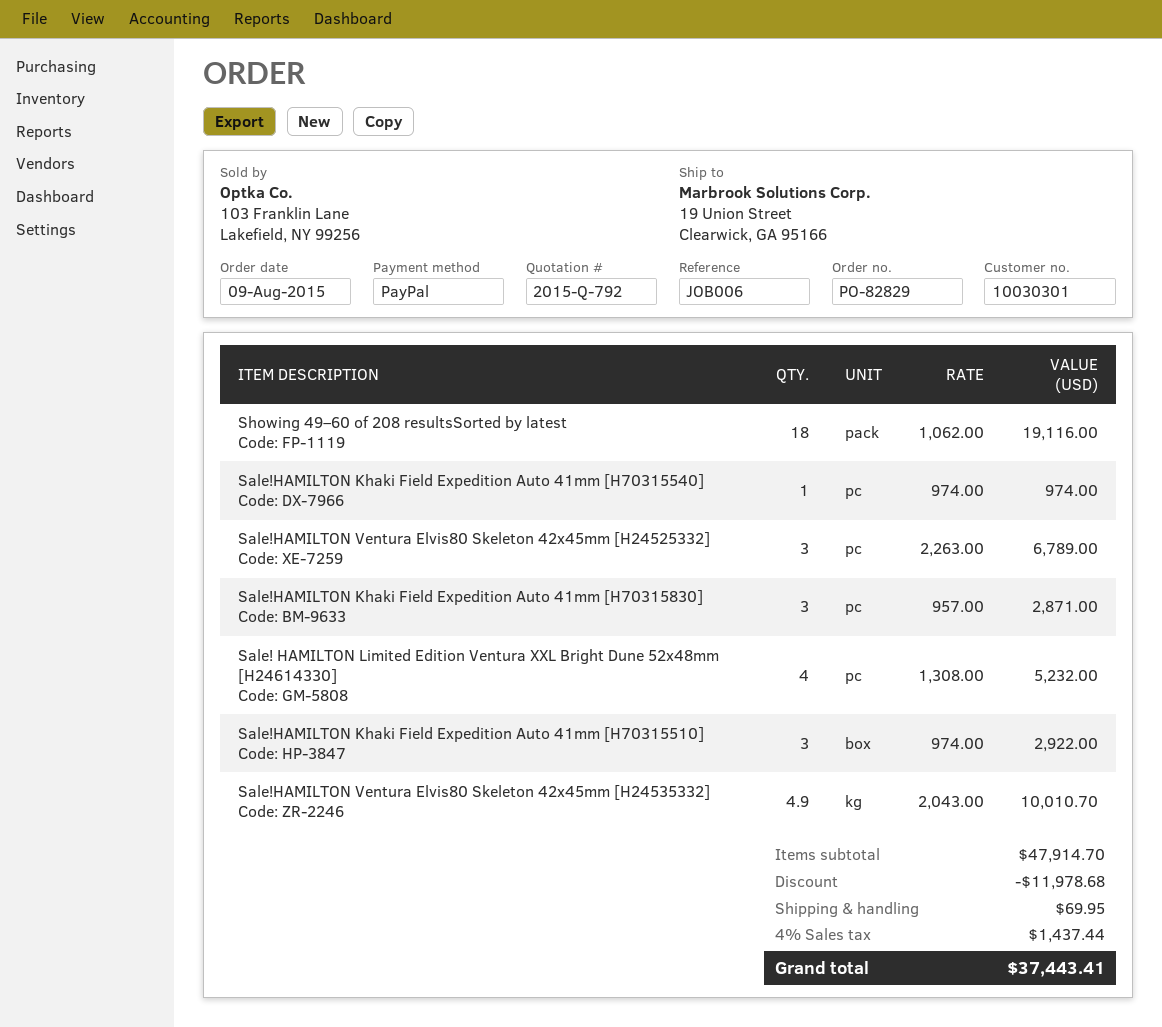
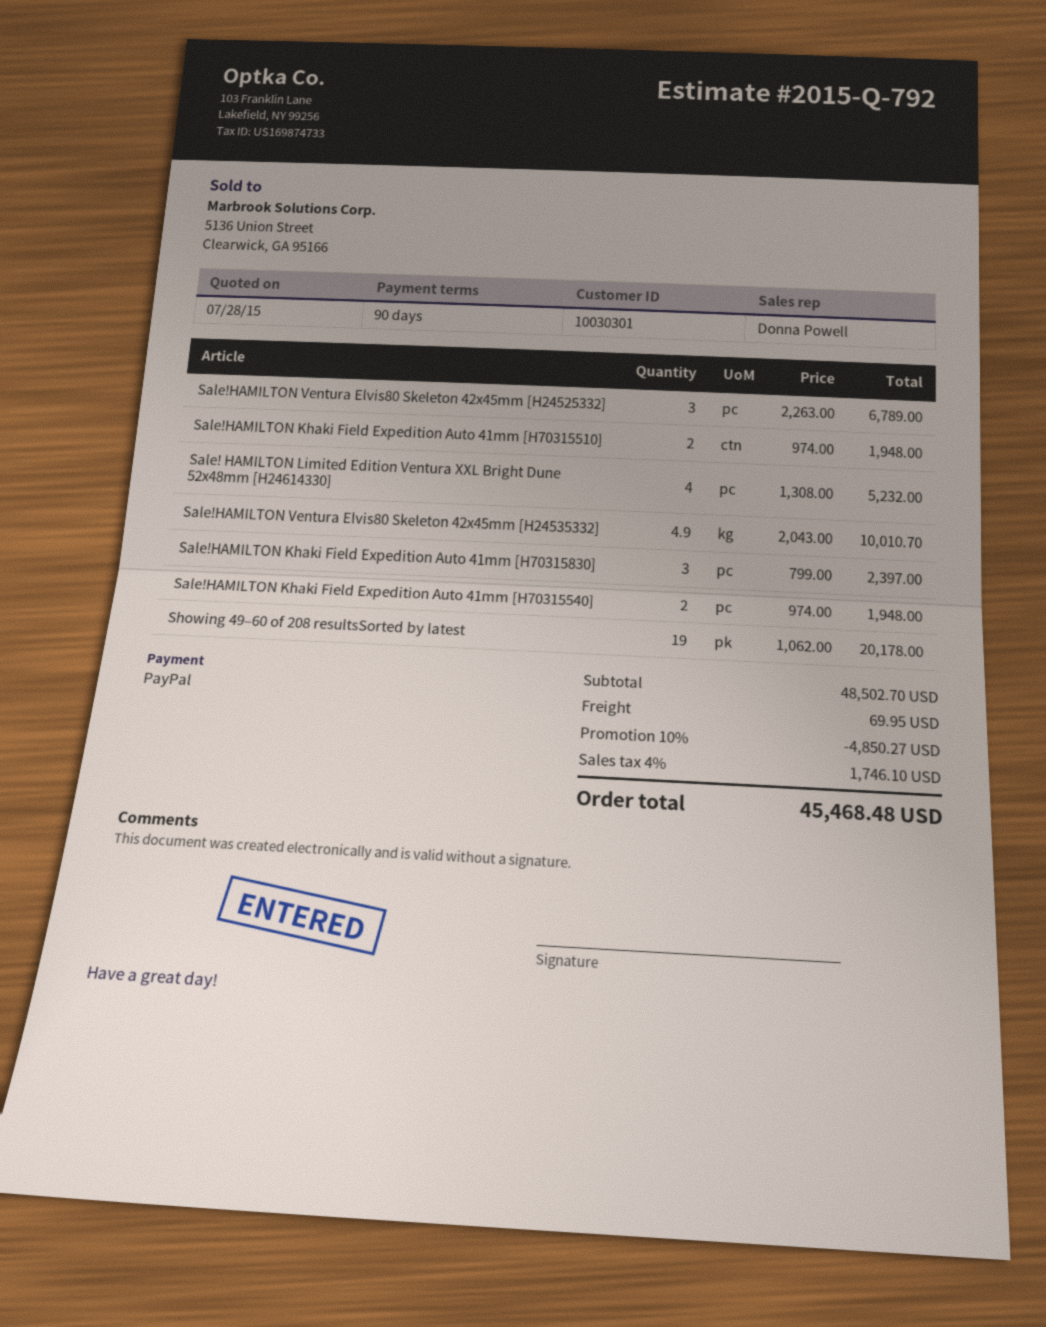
Showing 49–60 of 208 resultsSorted by latest: 18 x 1062.00 = 19116.00 -> 19 x 1062.00 = 20178.00
Sale!HAMILTON Khaki Field Expedition Auto 41mm [H70315540]: 1 x 974.00 = 974.00 -> 2 x 974.00 = 1948.00
Sale!HAMILTON Khaki Field Expedition Auto 41mm [H70315830]: 3 x 957.00 = 2871.00 -> 3 x 799.00 = 2397.00
Sale!HAMILTON Khaki Field Expedition Auto 41mm [H70315510]: 3 x 974.00 = 2922.00 -> 2 x 974.00 = 1948.00
subtotal: 47914.70 -> 48502.70
discount: 11978.68 -> 4850.27
tax: 4% = 1437.44 -> 4% = 1746.10
total: 37443.41 -> 45468.48

